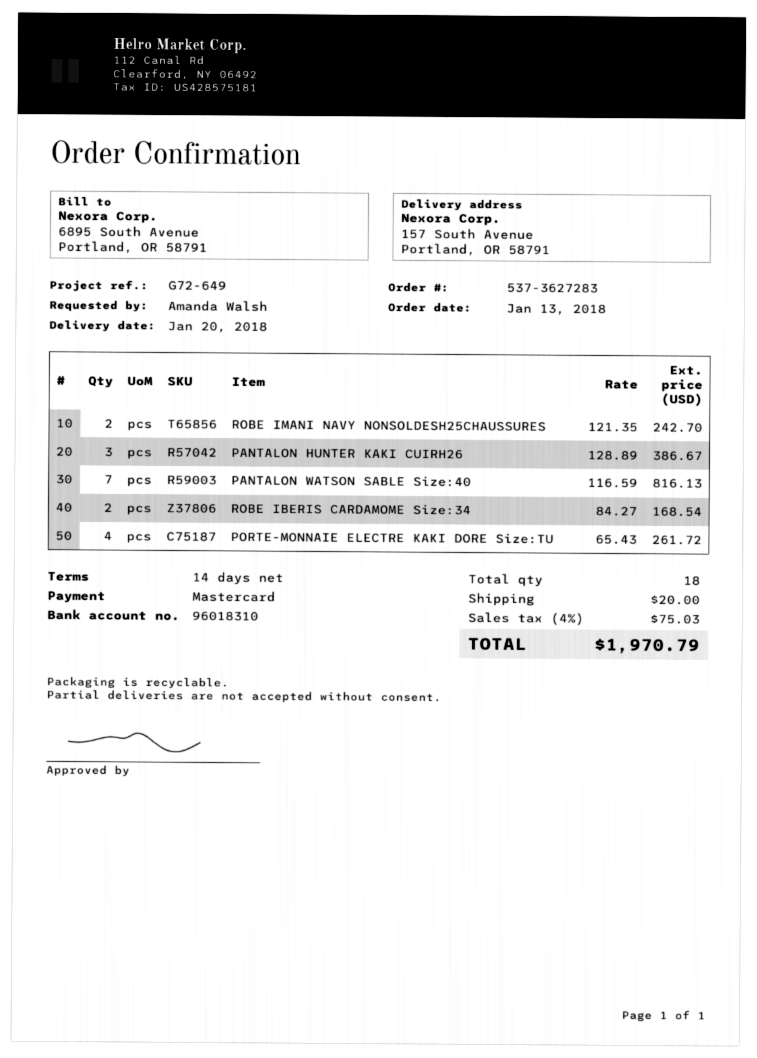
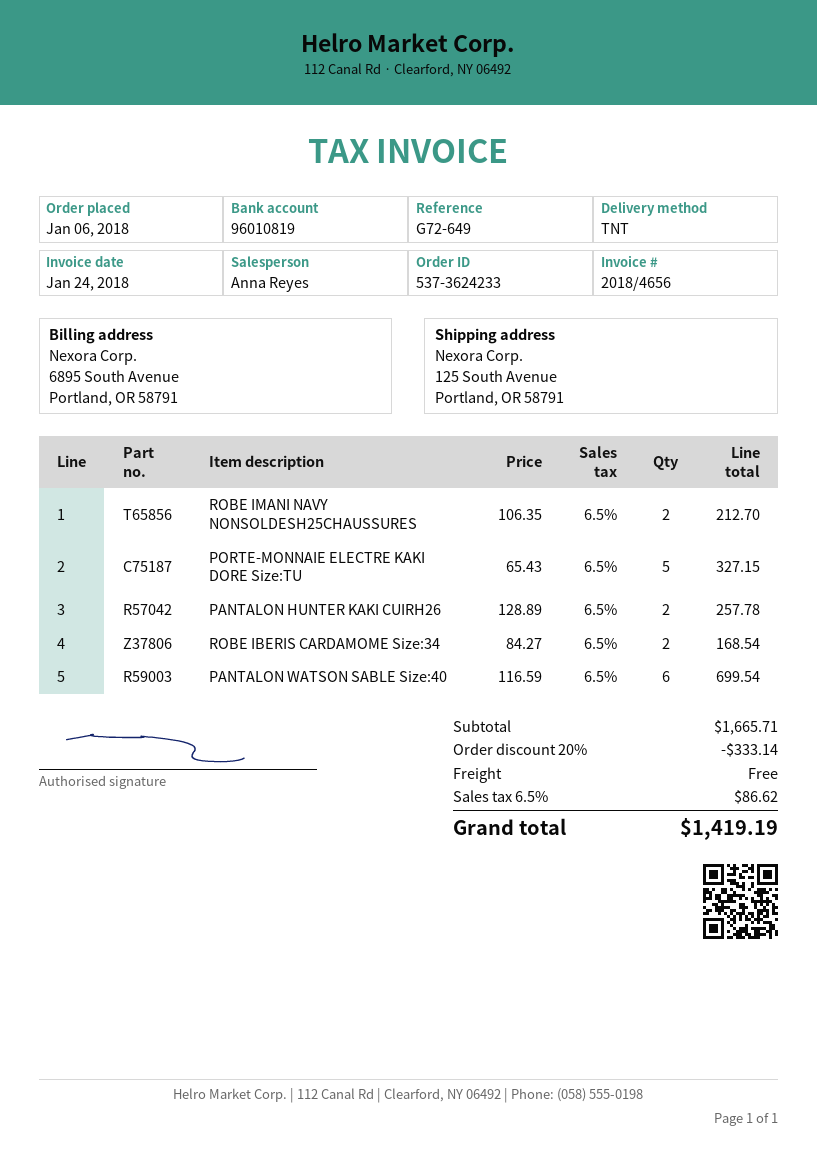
order number: 537-3627283 -> 537-3624233
order date: 2018-01-13 -> 2018-01-06
bank account: 96018310 -> 96010819
ship to: 157 South Avenue, Portland, OR 58791 -> 125 South Avenue, Portland, OR 58791
ROBE IMANI NAVY NONSOLDESH25CHAUSSURES: 2 x 121.35 = 242.70 -> 2 x 106.35 = 212.70
PANTALON HUNTER KAKI CUIRH26: 3 x 128.89 = 386.67 -> 2 x 128.89 = 257.78
PANTALON WATSON SABLE Size:40: 7 x 116.59 = 816.13 -> 6 x 116.59 = 699.54
PORTE-MONNAIE ELECTRE KAKI DORE Size:TU: 4 x 65.43 = 261.72 -> 5 x 65.43 = 327.15
discount: none -> 20% = 333.14
shipping: 20.00 -> 0.00
tax: 4% = 75.03 -> 6.5% = 86.62
total: 1970.79 -> 1419.19

